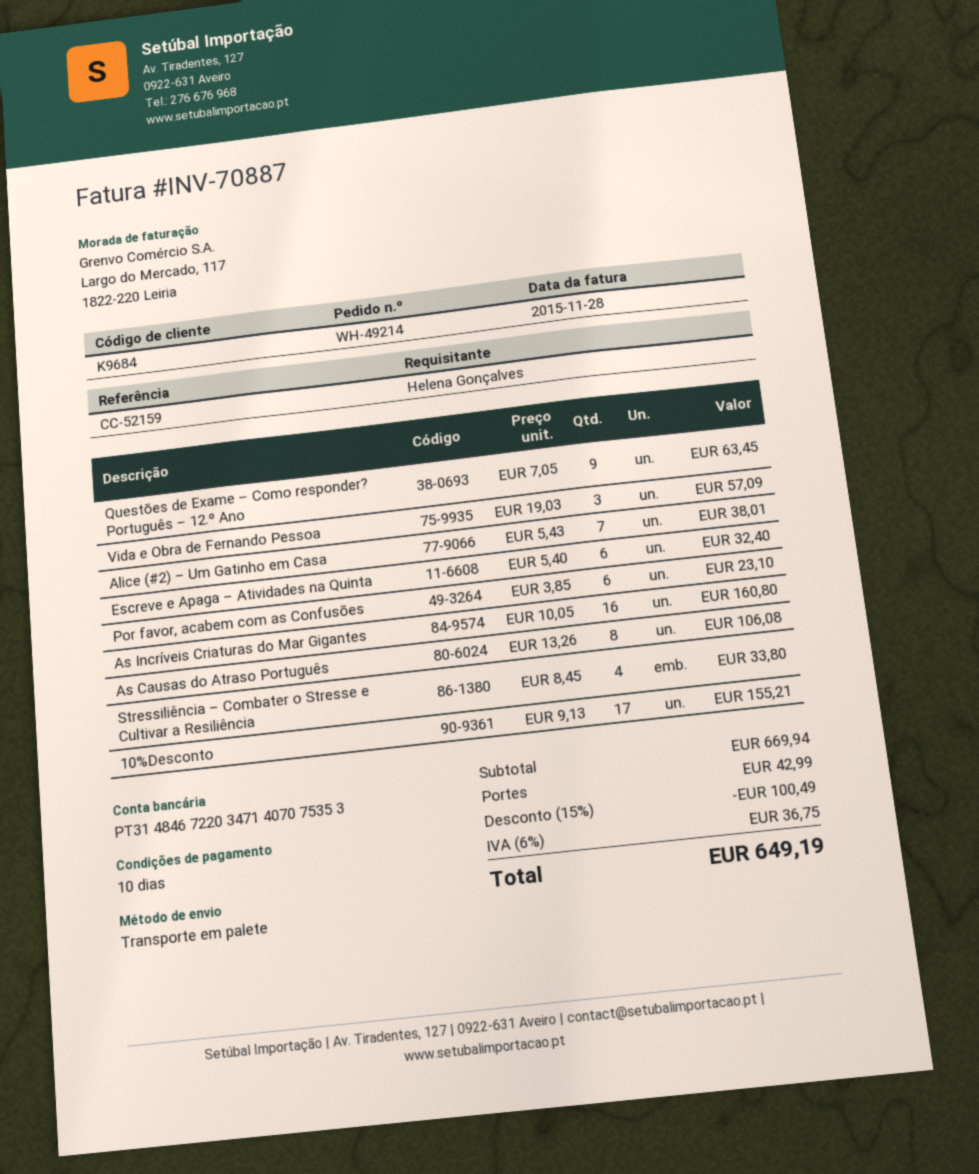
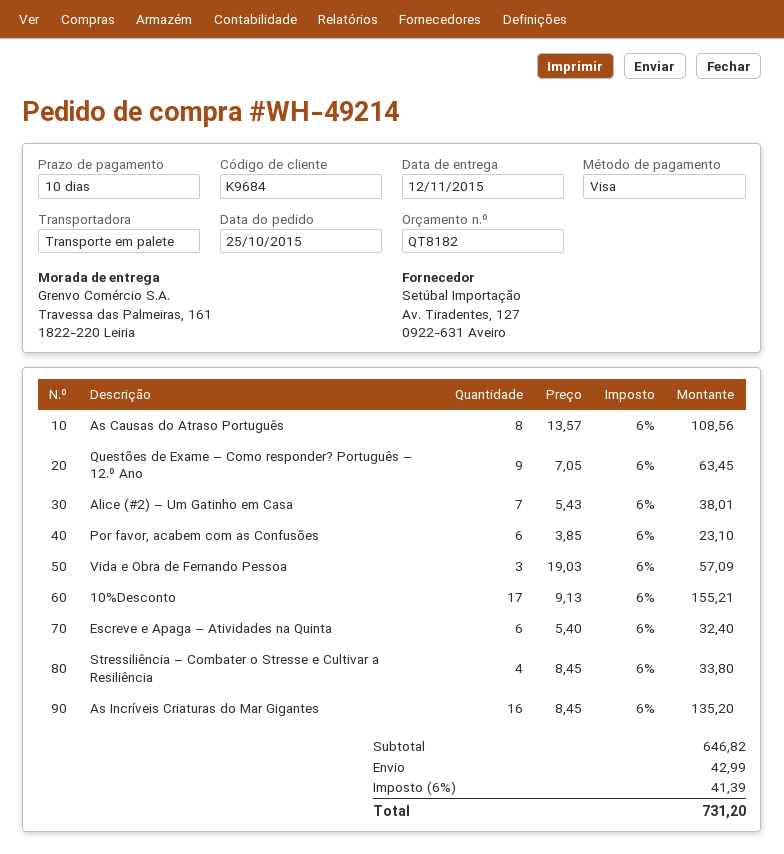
As Incríveis Criaturas do Mar Gigantes: 16 x 10.05 = 160.80 -> 16 x 8.45 = 135.20
As Causas do Atraso Português: 8 x 13.26 = 106.08 -> 8 x 13.57 = 108.56
subtotal: 669.94 -> 646.82
discount: 15% = 100.49 -> none
tax: 6% = 36.75 -> 6% = 41.39
total: 649.19 -> 731.20

